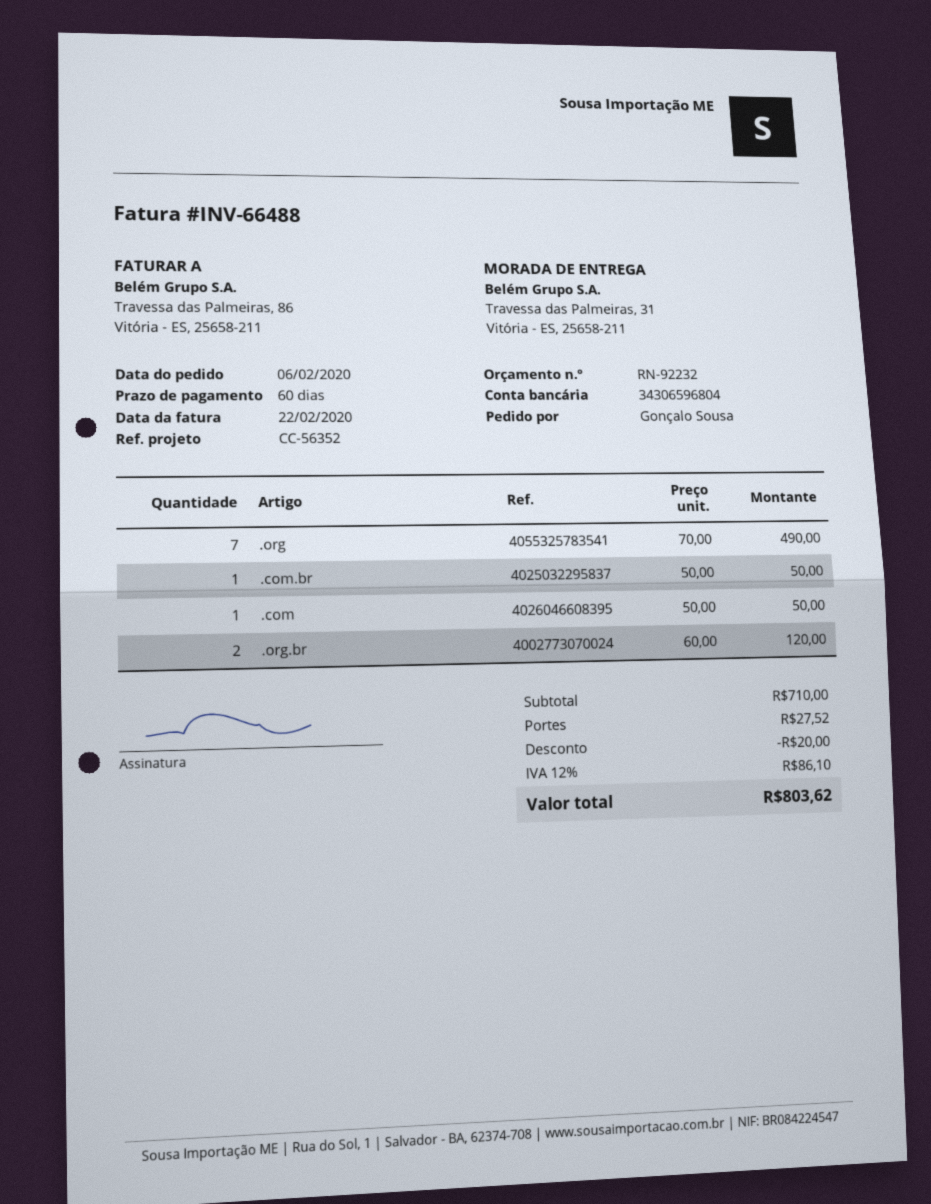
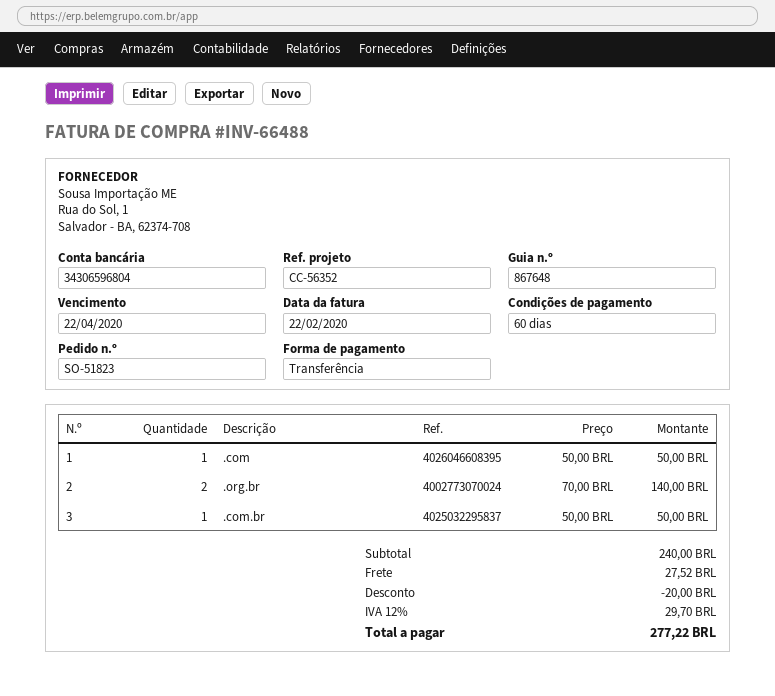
.org: 7 x 70.00 = 490.00 -> none
.org.br: 2 x 60.00 = 120.00 -> 2 x 70.00 = 140.00
subtotal: 710.00 -> 240.00
tax: 12% = 86.10 -> 12% = 29.70
total: 803.62 -> 277.22

